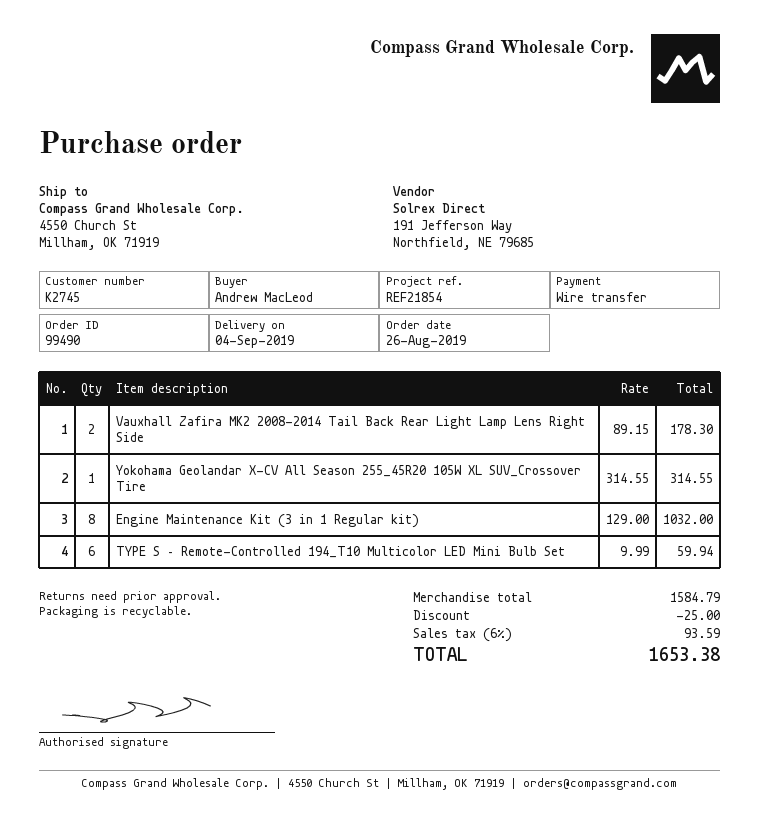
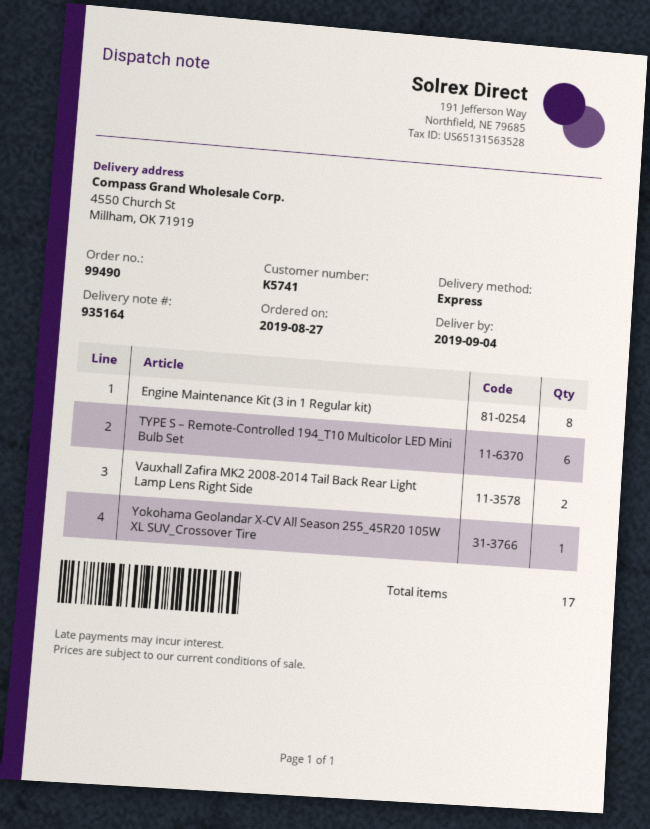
order date: 2019-08-26 -> 2019-08-27
customer number: K2745 -> K5741

